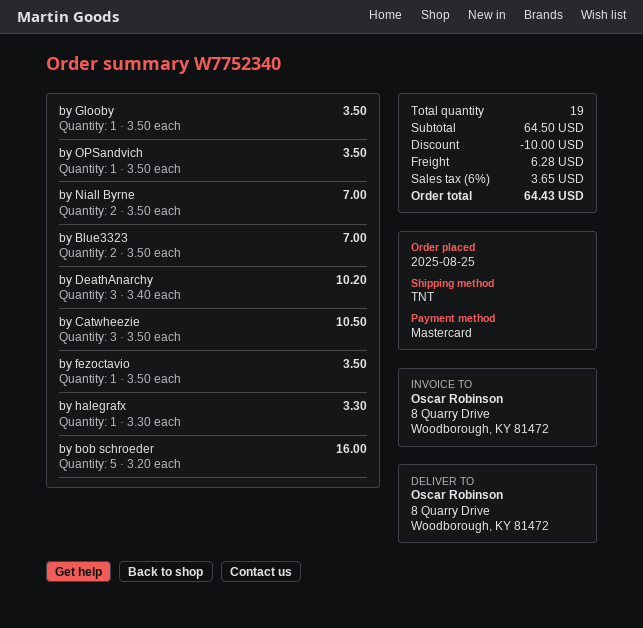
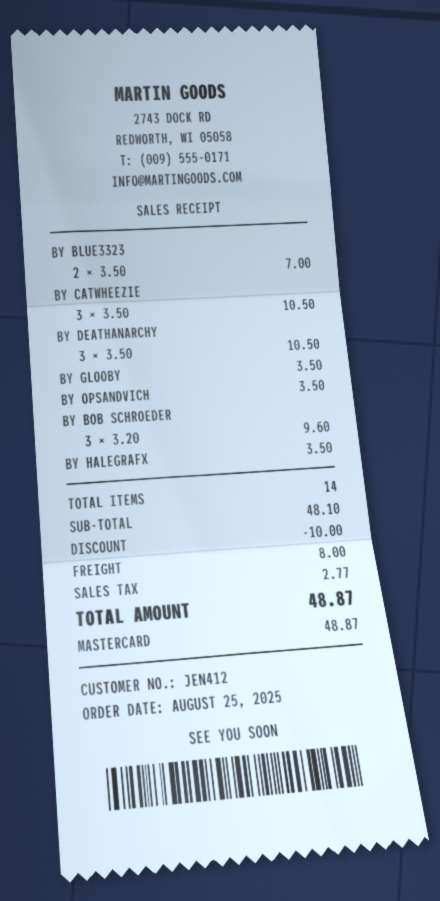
by Niall Byrne: 2 x 3.50 = 7.00 -> none
by DeathAnarchy: 3 x 3.40 = 10.20 -> 3 x 3.50 = 10.50
by fezoctavio: 1 x 3.50 = 3.50 -> none
by halegrafx: 1 x 3.30 = 3.30 -> 1 x 3.50 = 3.50
by bob schroeder: 5 x 3.20 = 16.00 -> 3 x 3.20 = 9.60
total quantity: 19 -> 14
subtotal: 64.50 -> 48.10
shipping: 6.28 -> 8.00
tax: 3.65 -> 2.77
total: 64.43 -> 48.87

